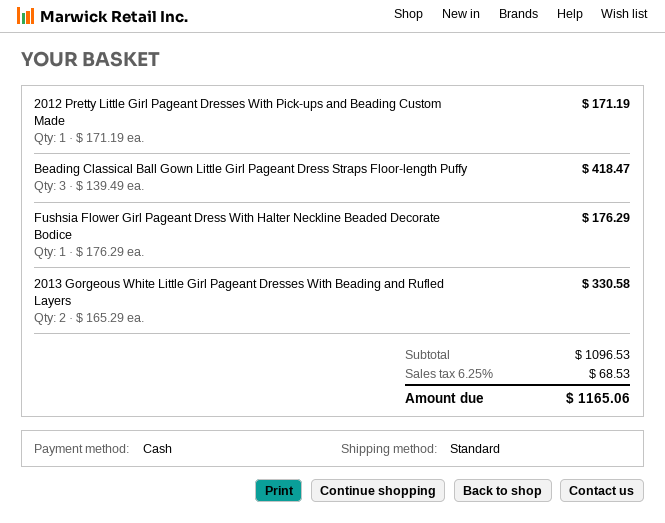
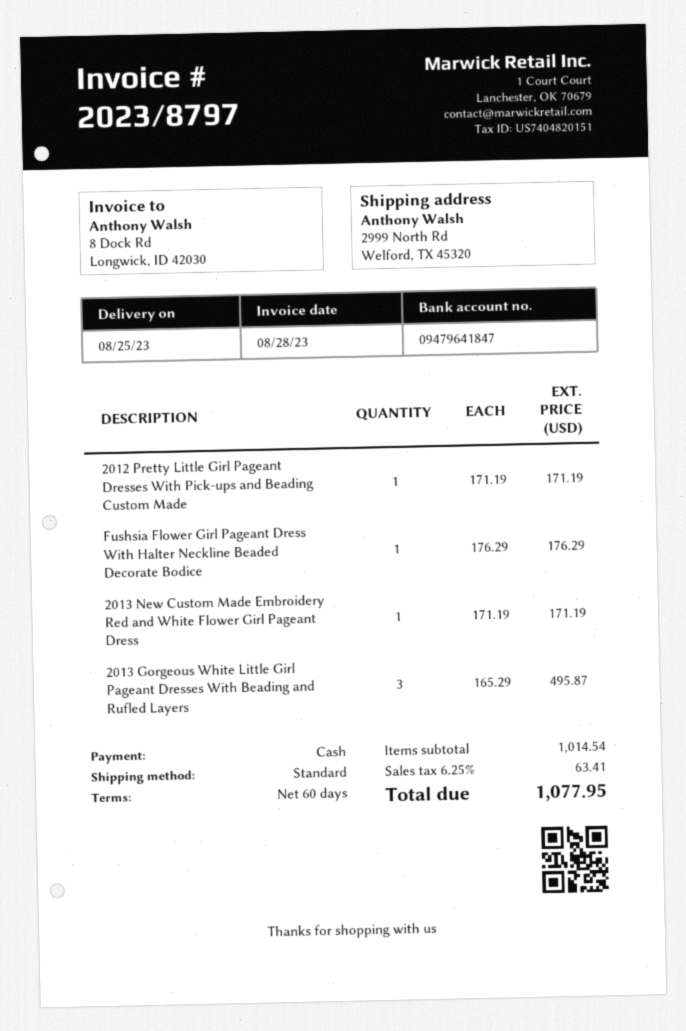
Beading Classical Ball Gown Little Girl Pageant Dress Straps Floor-length Puffy: 3 x 139.49 = 418.47 -> none
2013 Gorgeous White Little Girl Pageant Dresses With Beading and Rufled Layers: 2 x 165.29 = 330.58 -> 3 x 165.29 = 495.87
2013 New Custom Made Embroidery Red and White Flower Girl Pageant Dress: none -> 1 x 171.19 = 171.19
subtotal: 1096.53 -> 1014.54
tax: 6.25% = 68.53 -> 6.25% = 63.41
total: 1165.06 -> 1077.95

